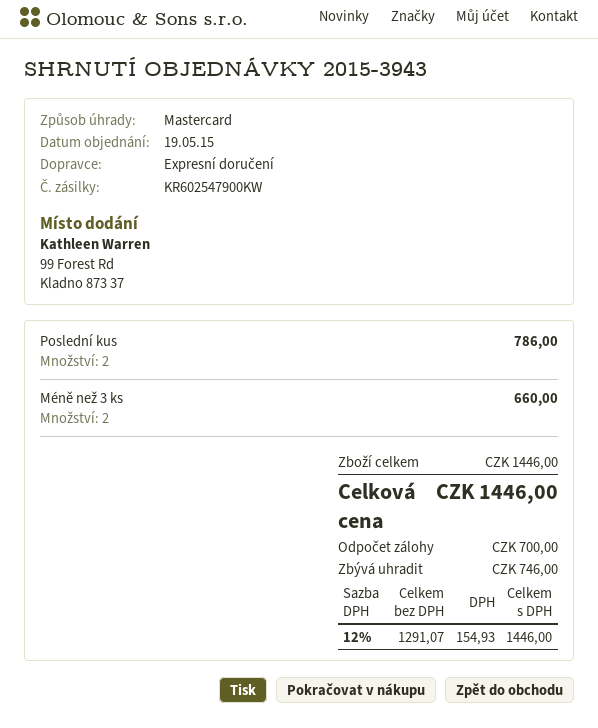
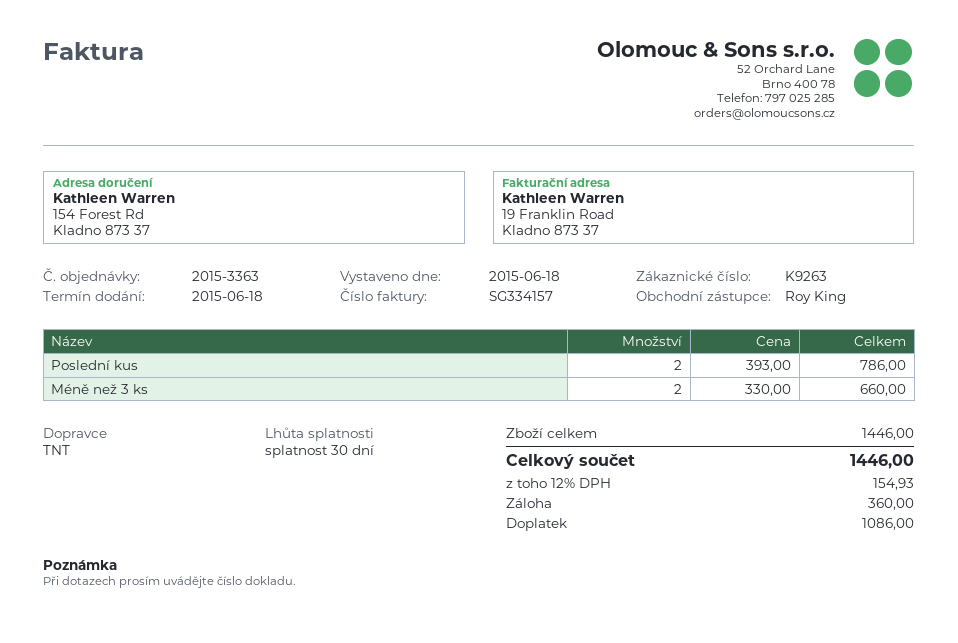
order number: 2015-3943 -> 2015-3363
shipping method: express -> TNT
ship to: 99 Forest Rd, Kladno 873 37 -> 154 Forest Rd, Kladno 873 37
deposit: 700.00 -> 360.00
balance: 746.00 -> 1086.00

